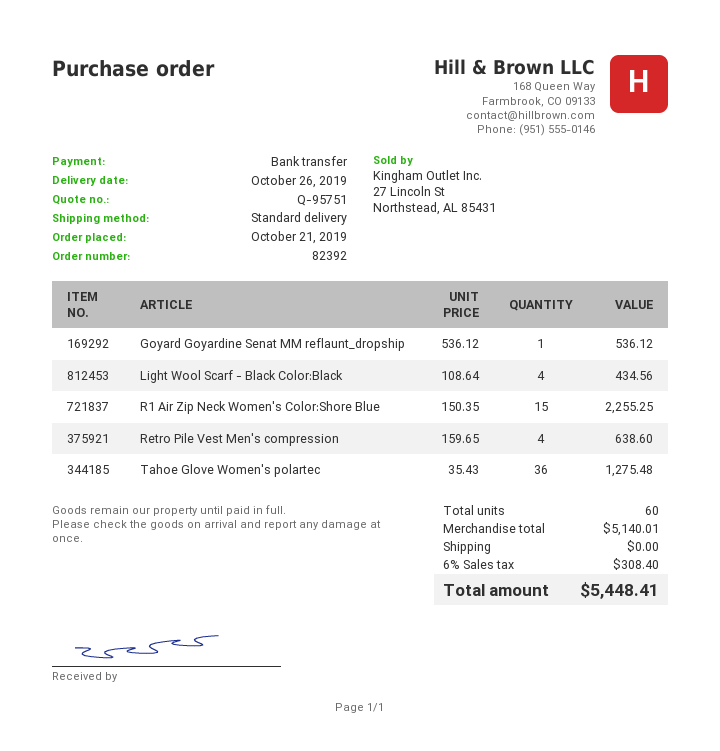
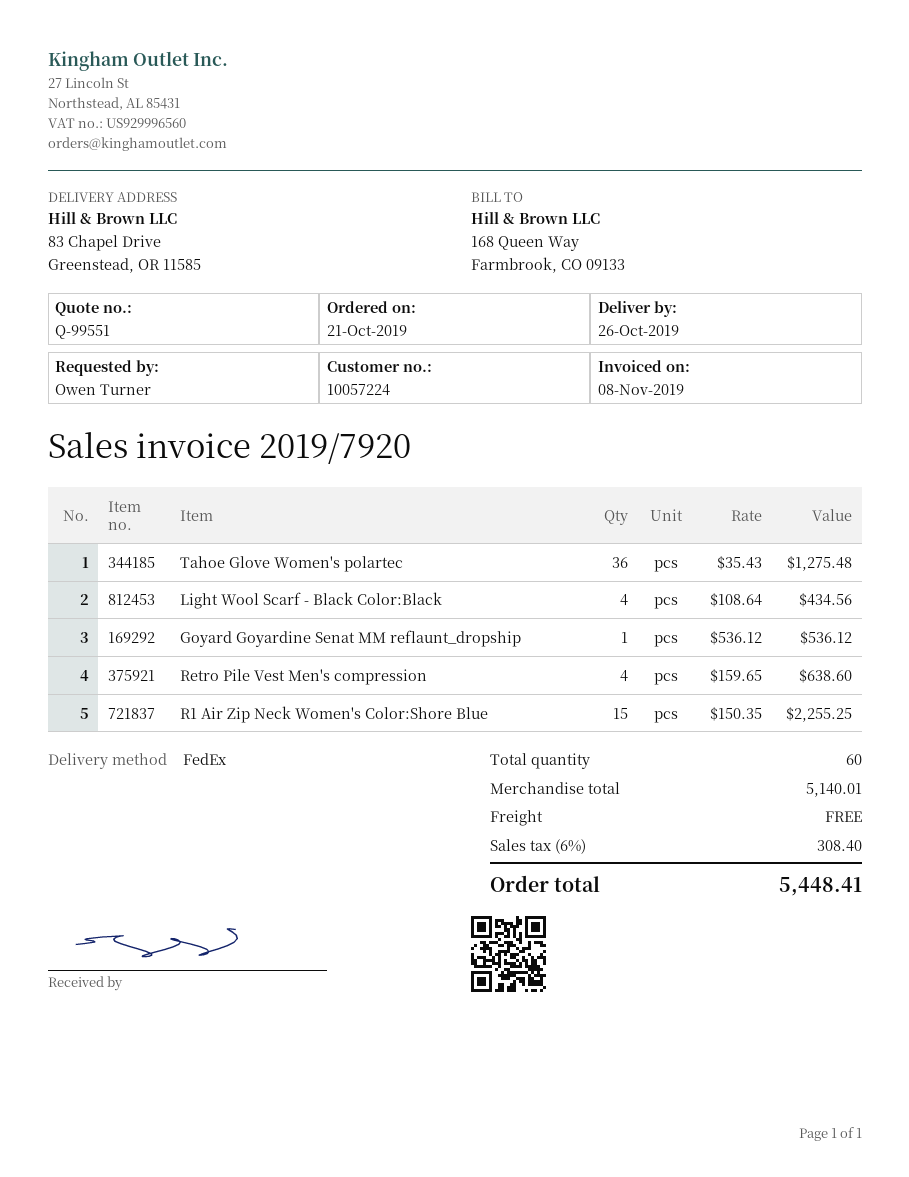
quote number: Q-95751 -> Q-99551
shipping method: standard -> FedEx

